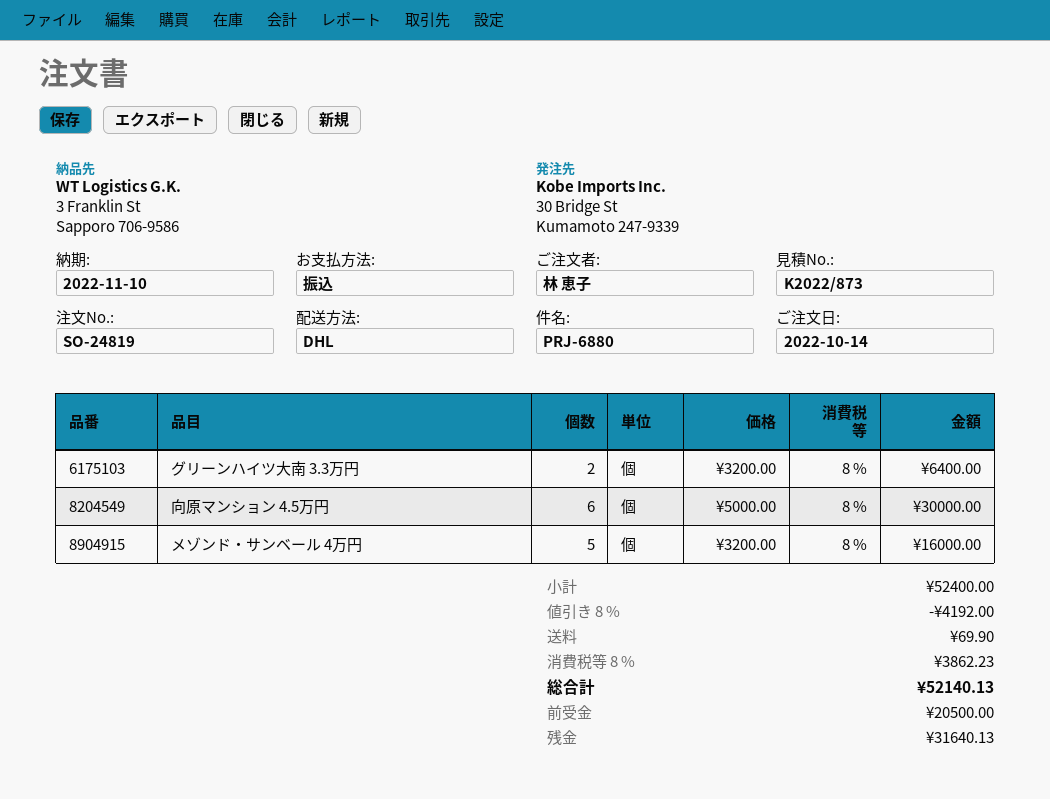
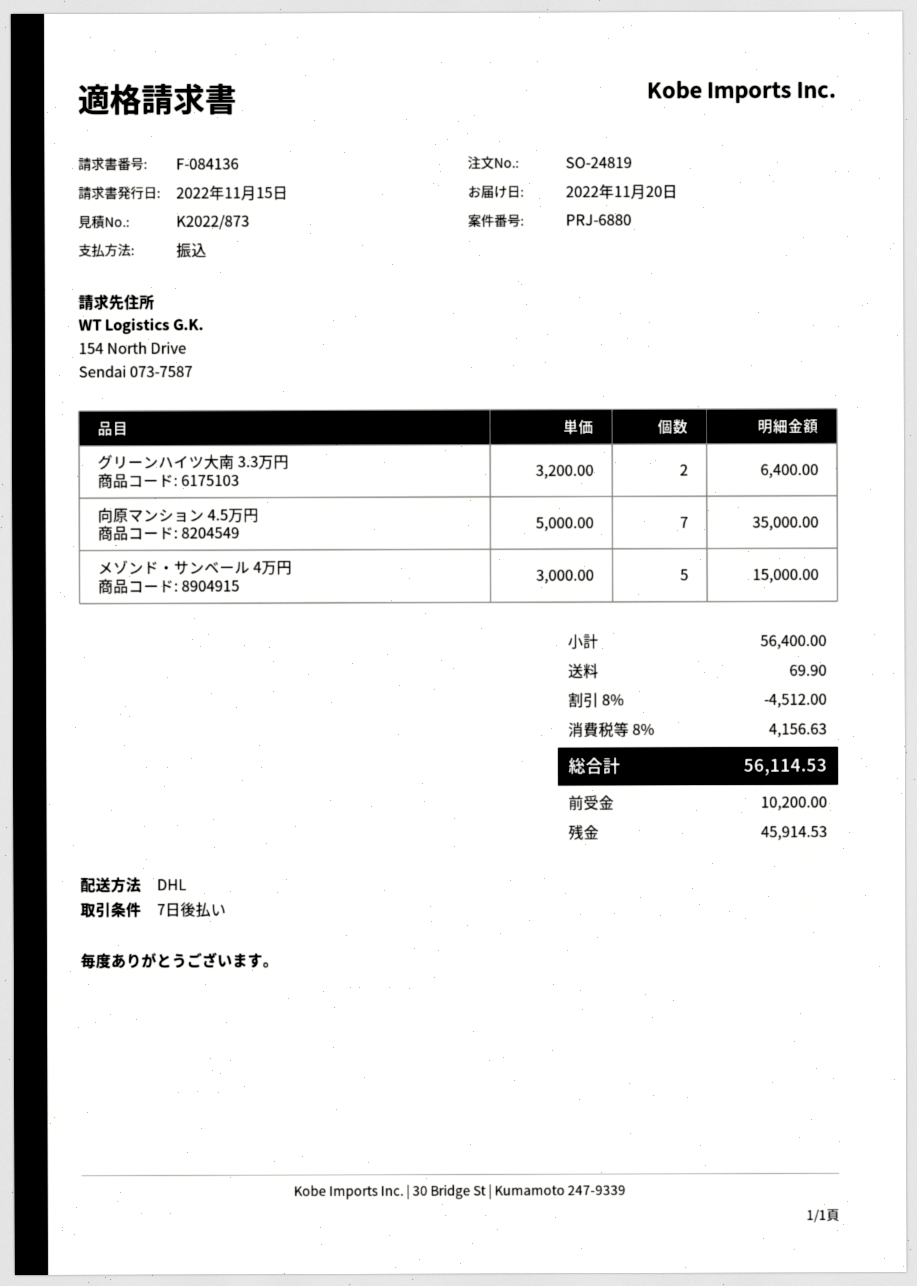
delivery date: 2022-11-10 -> 2022-11-20
向原マンション 4.5万円: 6 x 5000.00 = 30000.00 -> 7 x 5000.00 = 35000.00
メゾンド・サンベール 4万円: 5 x 3200.00 = 16000.00 -> 5 x 3000.00 = 15000.00
subtotal: 52400.00 -> 56400.00
discount: 8% = 4192.00 -> 8% = 4512.00
tax: 8% = 3862.23 -> 8% = 4156.63
total: 52140.13 -> 56114.53
deposit: 20500.00 -> 10200.00
balance: 31640.13 -> 45914.53

